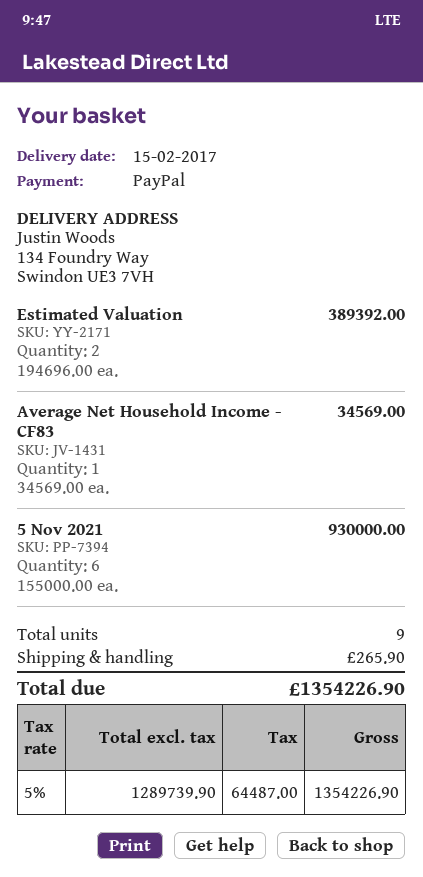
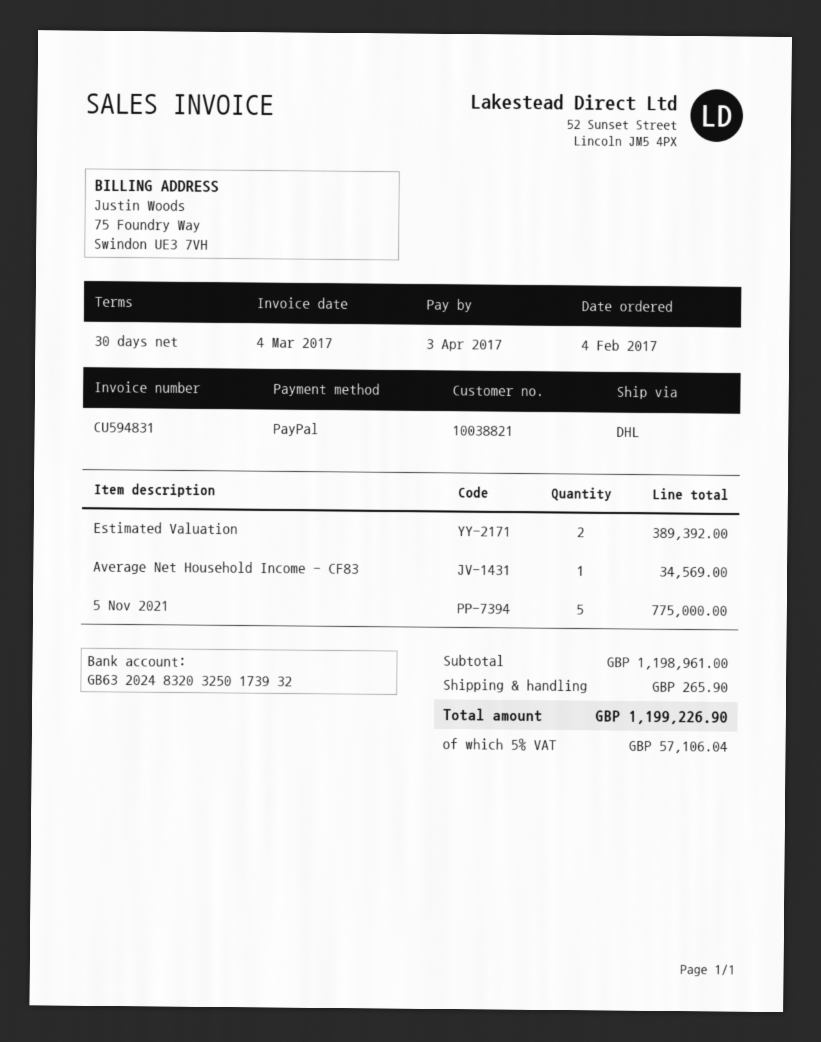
5 Nov 2021: 6 for 930000.00 -> 5 for 775000.00
tax: 5% = 64487.00 -> 5% = 57106.04
total: 1354226.90 -> 1199226.90

